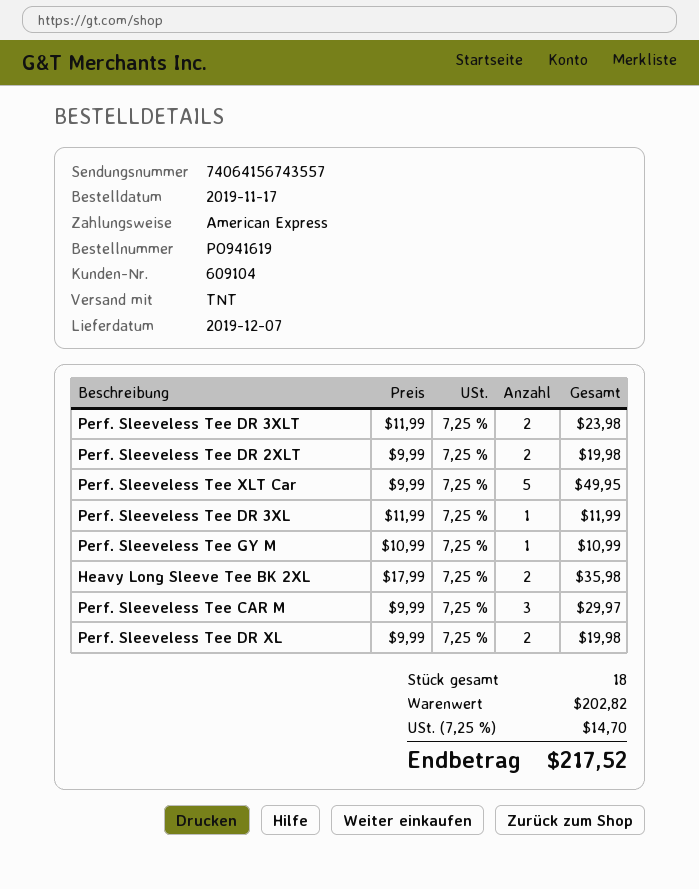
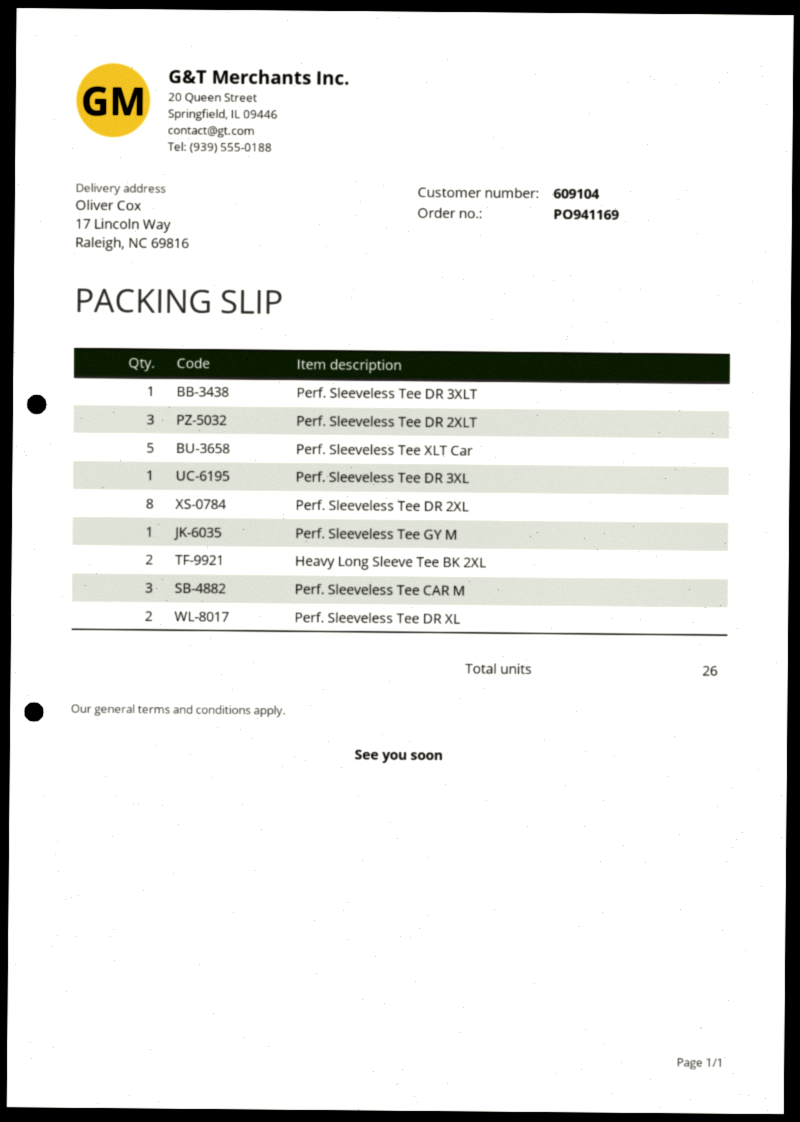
order number: PO941619 -> PO941169
Perf. Sleeveless Tee DR 3XLT: 2 -> 1
Perf. Sleeveless Tee DR 2XLT: 2 -> 3
Perf. Sleeveless Tee DR 2XL: none -> 8
total quantity: 18 -> 26

